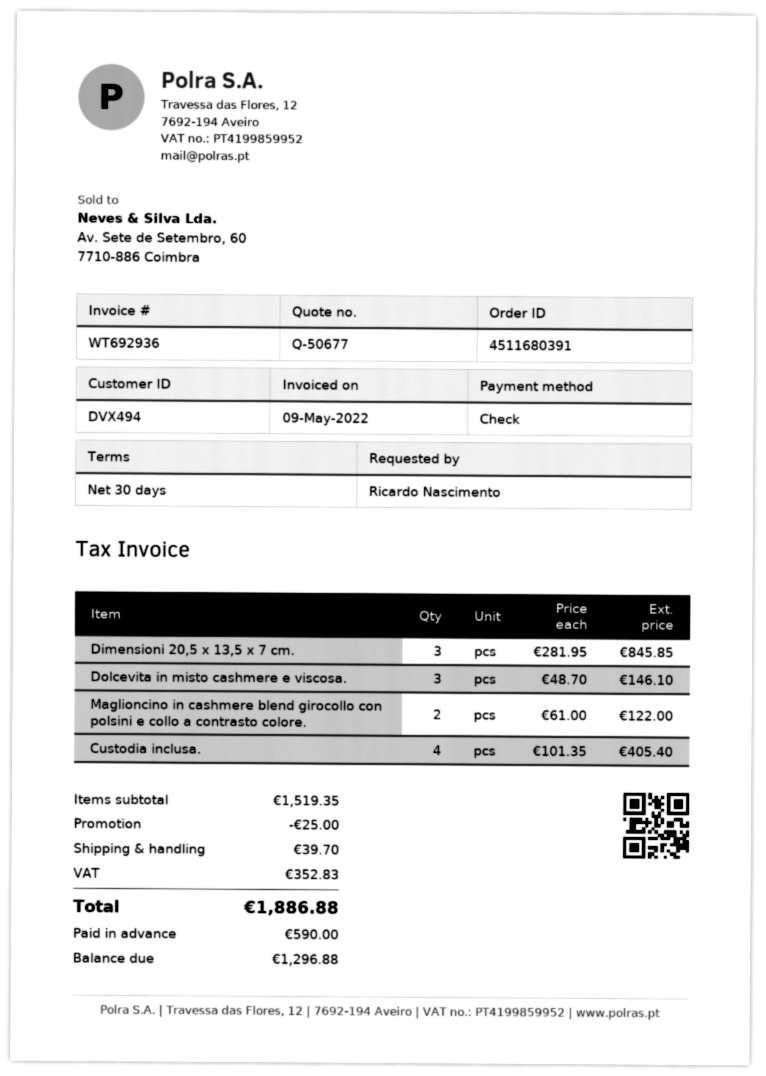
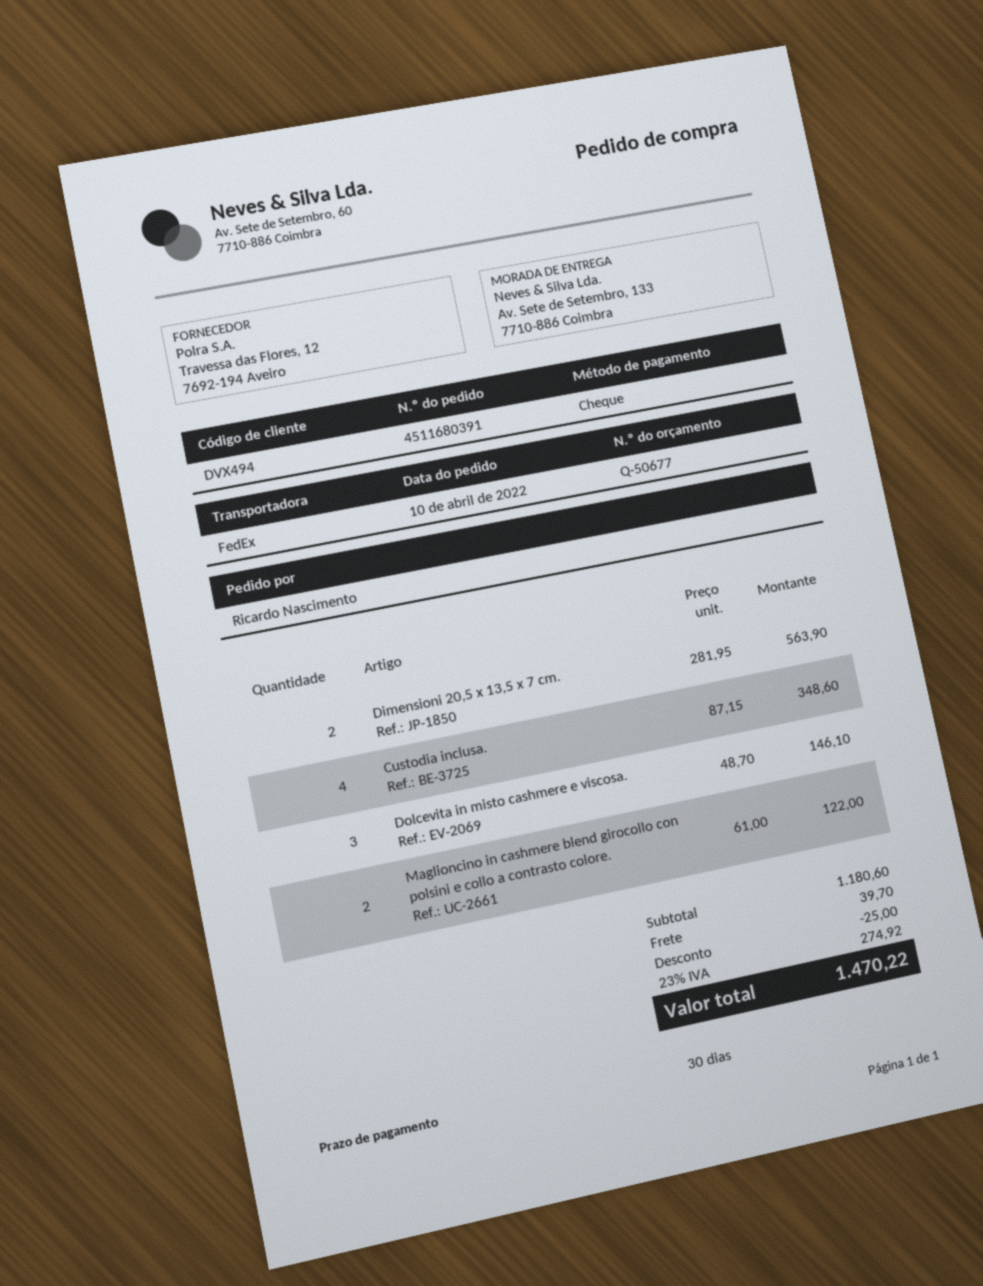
Dimensioni 20,5 x 13,5 x 7 cm.: 3 x 281.95 = 845.85 -> 2 x 281.95 = 563.90
Custodia inclusa.: 4 x 101.35 = 405.40 -> 4 x 87.15 = 348.60
subtotal: 1519.35 -> 1180.60
tax: 352.83 -> 274.92
total: 1886.88 -> 1470.22

